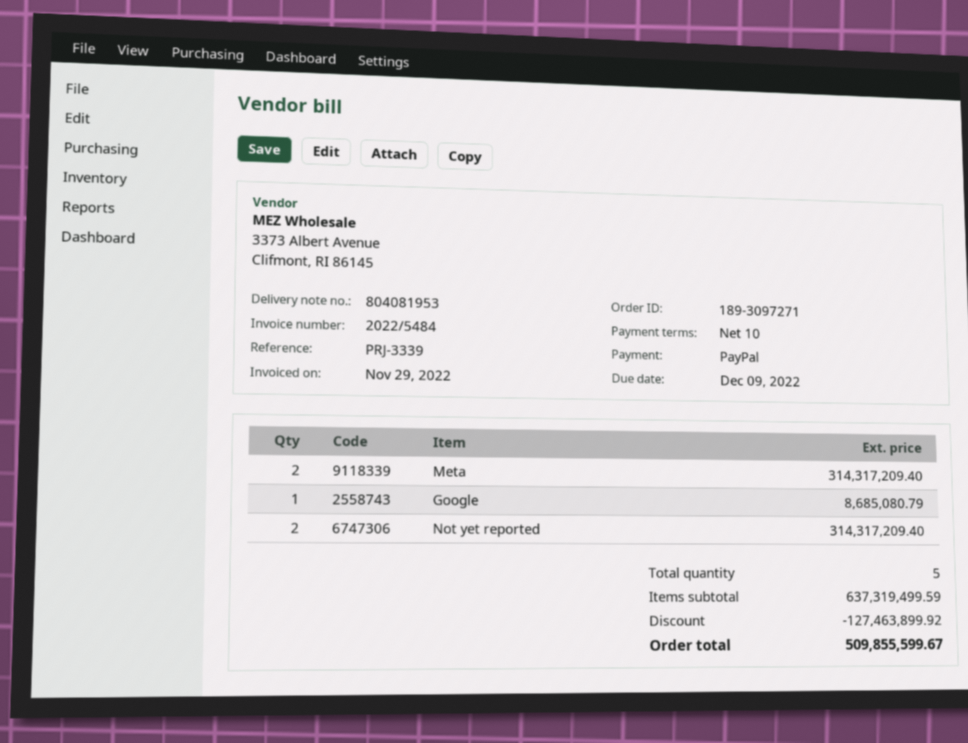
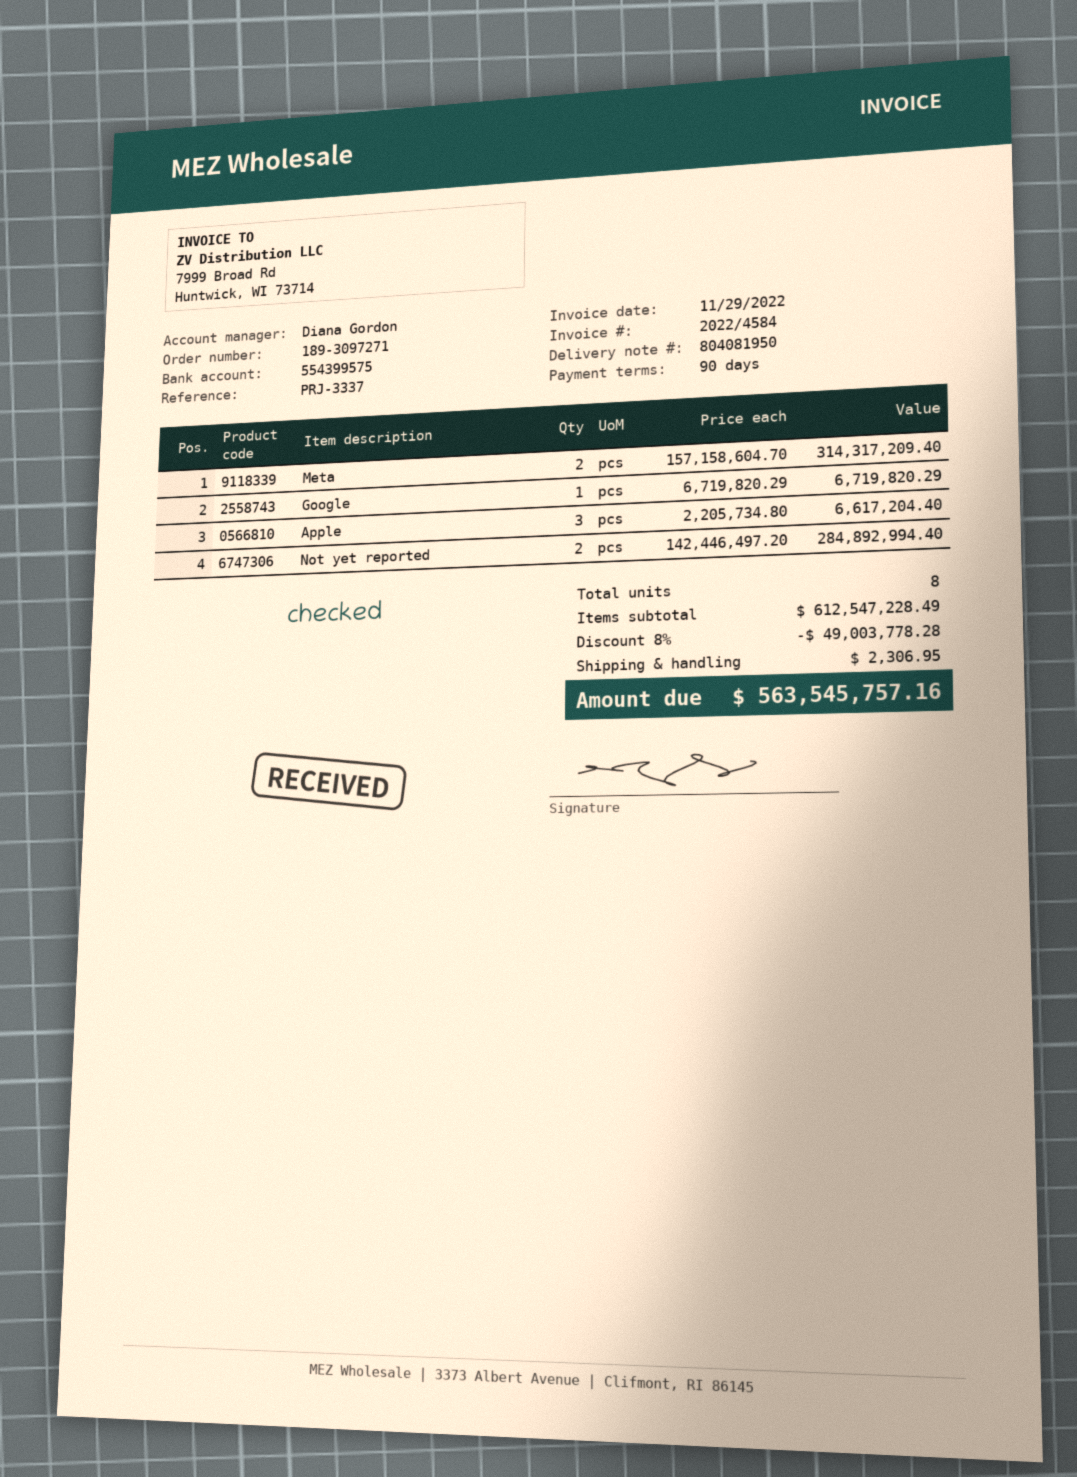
delivery note number: 804081953 -> 804081950
invoice number: 2022/5484 -> 2022/4584
payment terms: 10 days -> 90 days
reference: PRJ-3339 -> PRJ-3337
Google: 1 for 8685080.79 -> 1 for 6719820.29
Not yet reported: 2 for 314317209.40 -> 2 for 284892994.40
Apple: none -> 3 for 6617204.40
total quantity: 5 -> 8
subtotal: 637319499.59 -> 612547228.49
discount: 127463899.92 -> 49003778.28
shipping: none -> 2306.95
total: 509855599.67 -> 563545757.16

